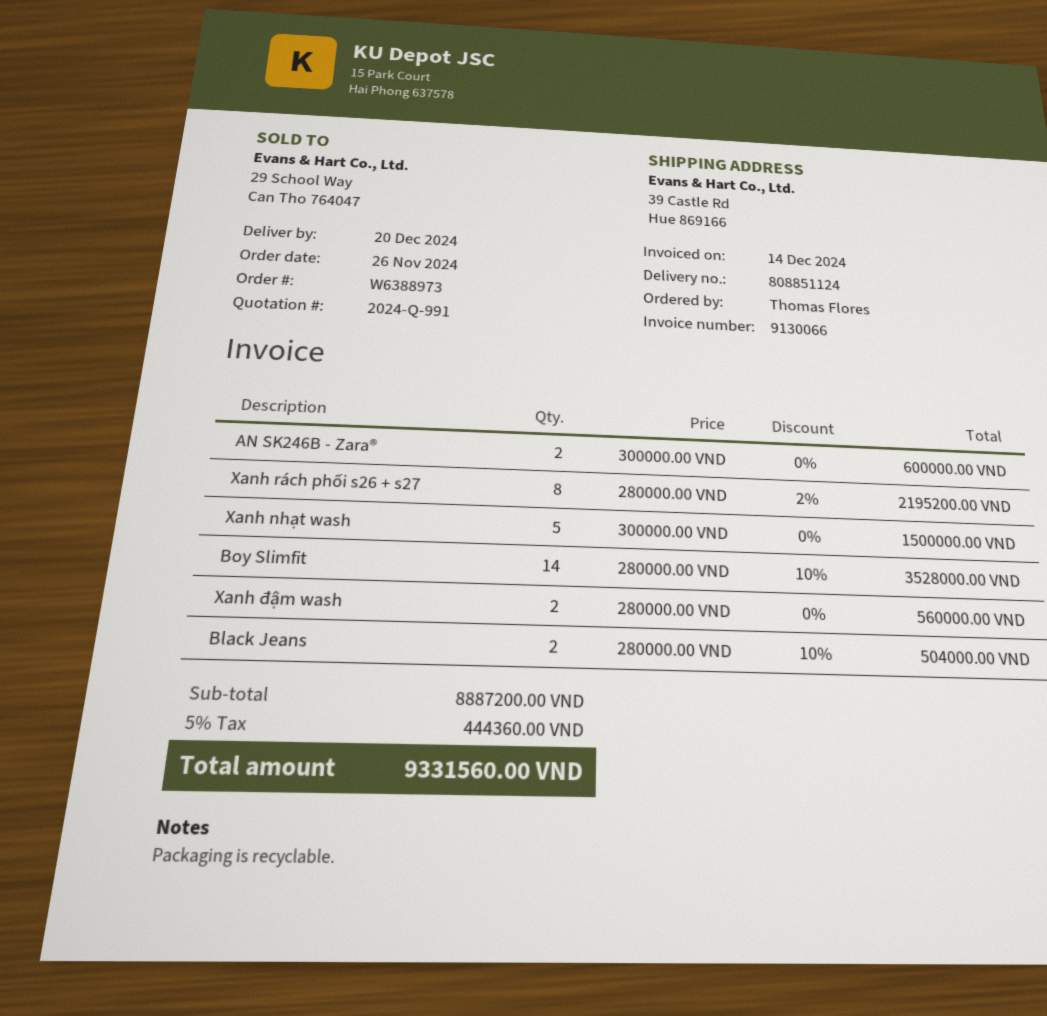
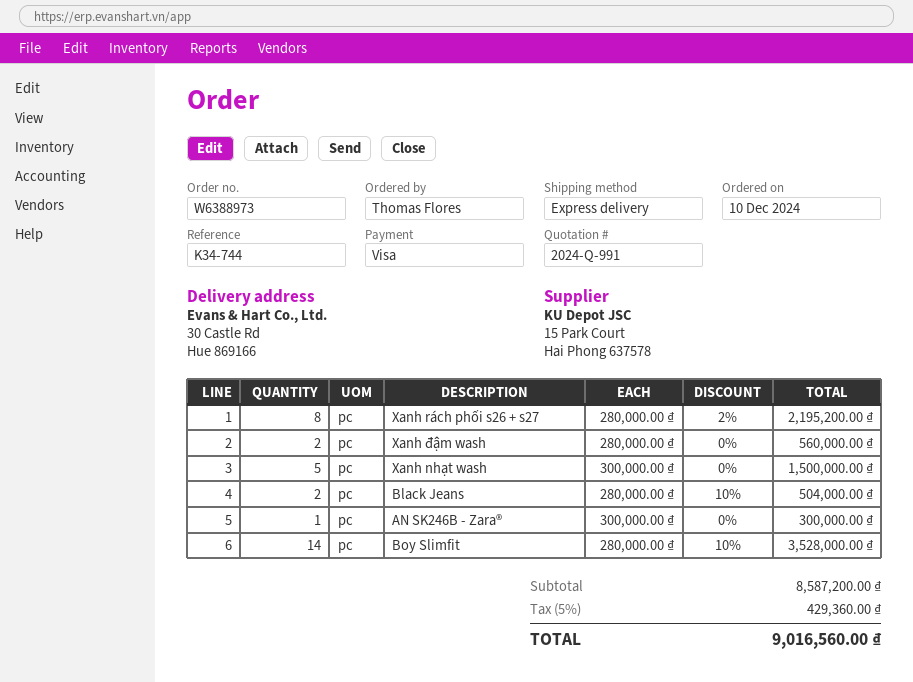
order date: 2024-11-26 -> 2024-12-10
ship to: 39 Castle Rd, Hue 869166 -> 30 Castle Rd, Hue 869166
AN SK246B - Zara®: 2 x 300000.00 = 600000.00 -> 1 x 300000.00 = 300000.00
subtotal: 8887200.00 -> 8587200.00
tax: 5% = 444360.00 -> 5% = 429360.00
total: 9331560.00 -> 9016560.00

